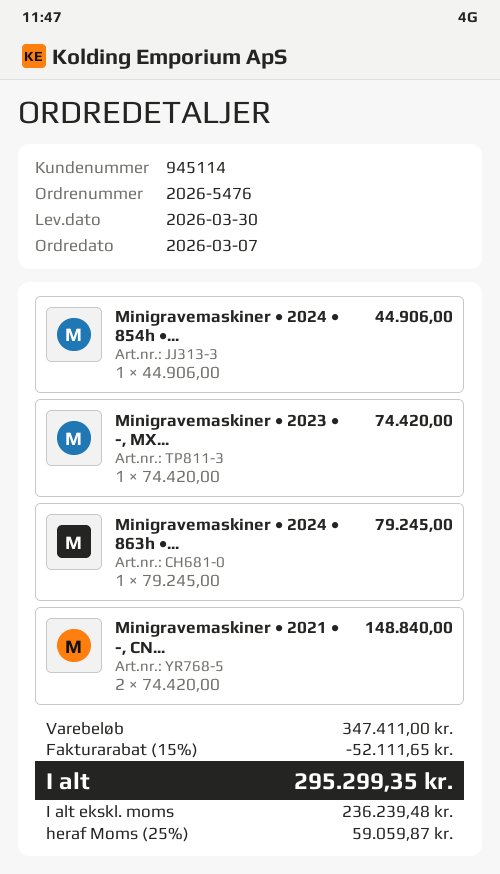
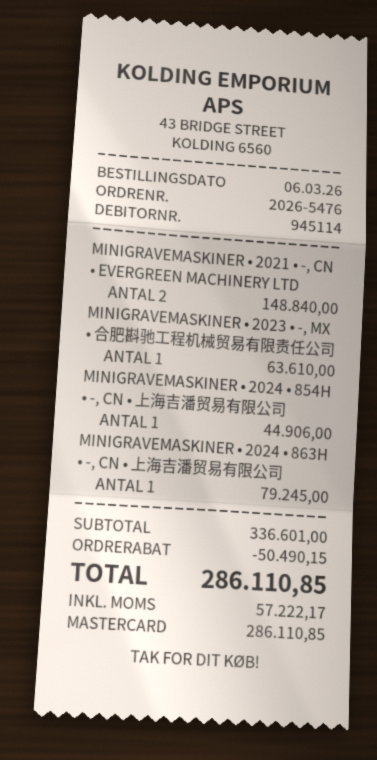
order date: 2026-03-07 -> 2026-03-06
Minigravemaskiner • 2023 • -, MX...: 1 for 74420.00 -> 1 for 63610.00
subtotal: 347411.00 -> 336601.00
discount: 52111.65 -> 50490.15
tax: 59059.87 -> 57222.17
total: 295299.35 -> 286110.85

